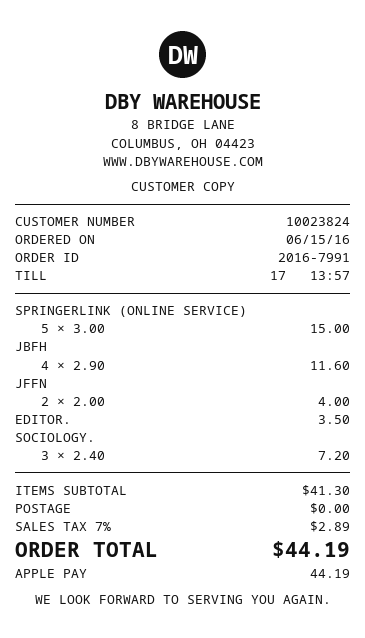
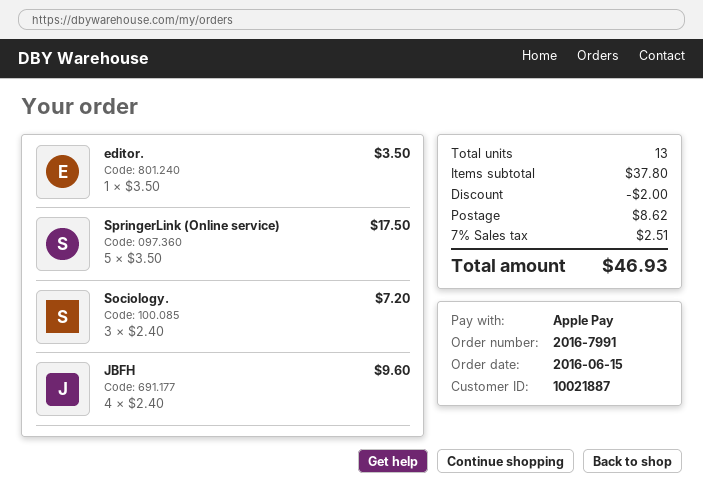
customer number: 10023824 -> 10021887
SPRINGERLINK (ONLINE SERVICE): 5 x 3.00 = 15.00 -> 5 x 3.50 = 17.50
JBFH: 4 x 2.90 = 11.60 -> 4 x 2.40 = 9.60
JFFN: 2 x 2.00 = 4.00 -> none
subtotal: 41.30 -> 37.80
discount: none -> 2.00
shipping: 0.00 -> 8.62
tax: 7% = 2.89 -> 7% = 2.51
total: 44.19 -> 46.93

